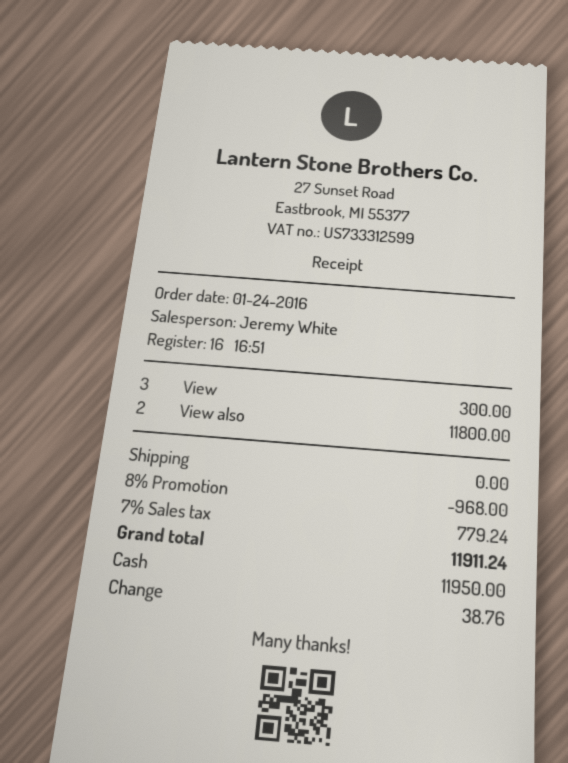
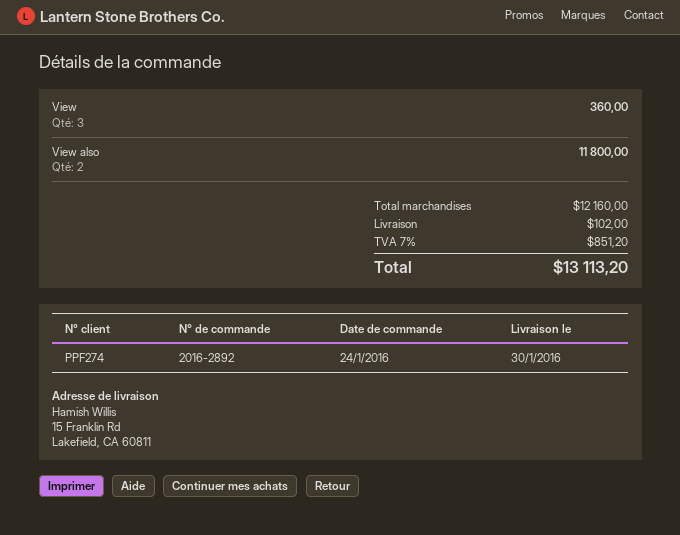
View: 3 for 300.00 -> 3 for 360.00
discount: 8% = 968.00 -> none
shipping: 0.00 -> 102.00
tax: 7% = 779.24 -> 7% = 851.20
total: 11911.24 -> 13113.20

